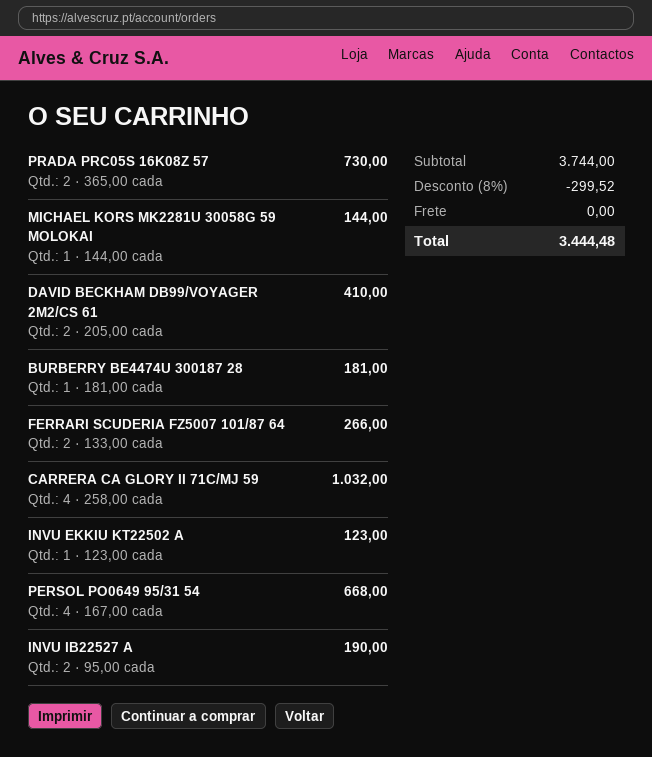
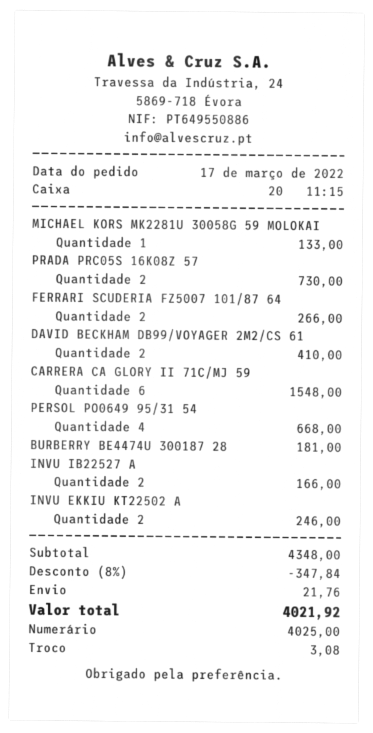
MICHAEL KORS MK2281U 30058G 59 MOLOKAI: 1 for 144.00 -> 1 for 133.00
CARRERA CA GLORY II 71C/MJ 59: 4 for 1032.00 -> 6 for 1548.00
INVU EKKIU KT22502 A: 1 for 123.00 -> 2 for 246.00
INVU IB22527 A: 2 for 190.00 -> 2 for 166.00
subtotal: 3744.00 -> 4348.00
discount: 8% = 299.52 -> 8% = 347.84
shipping: 0.00 -> 21.76
total: 3444.48 -> 4021.92

